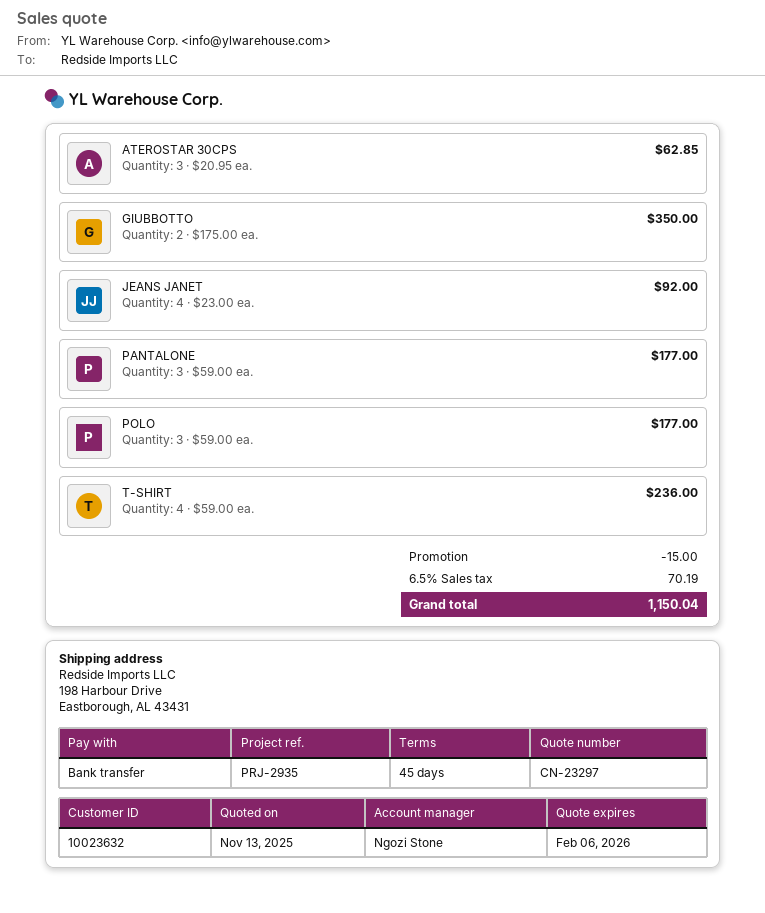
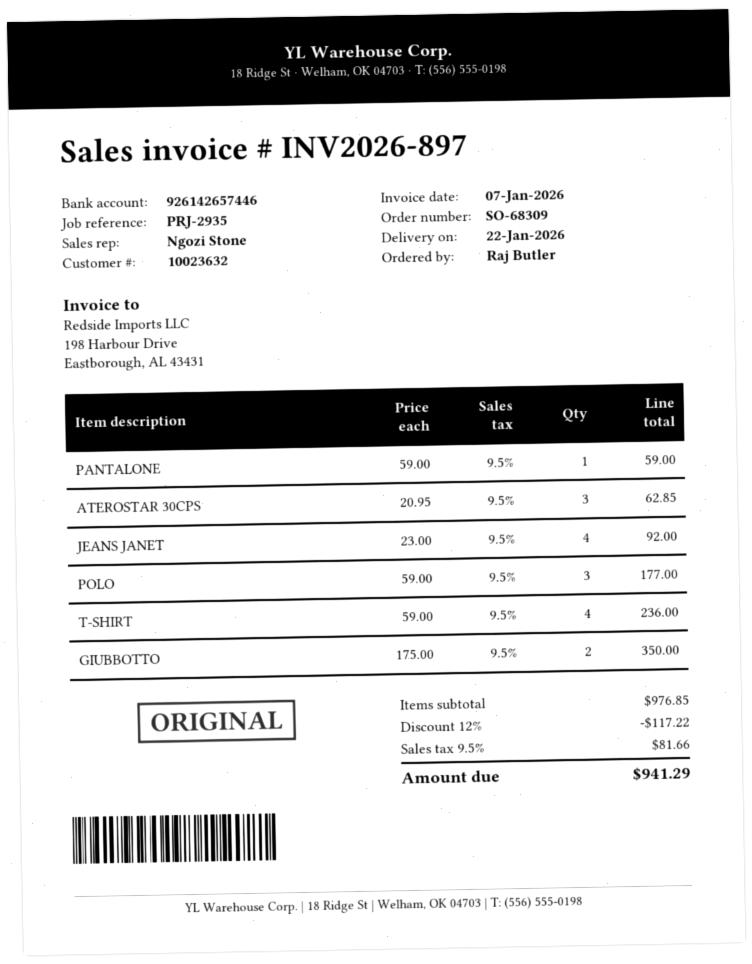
PANTALONE: 3 x 59.00 = 177.00 -> 1 x 59.00 = 59.00
discount: 15.00 -> 117.22
tax: 6.5% = 70.19 -> 9.5% = 81.66
total: 1150.04 -> 941.29

